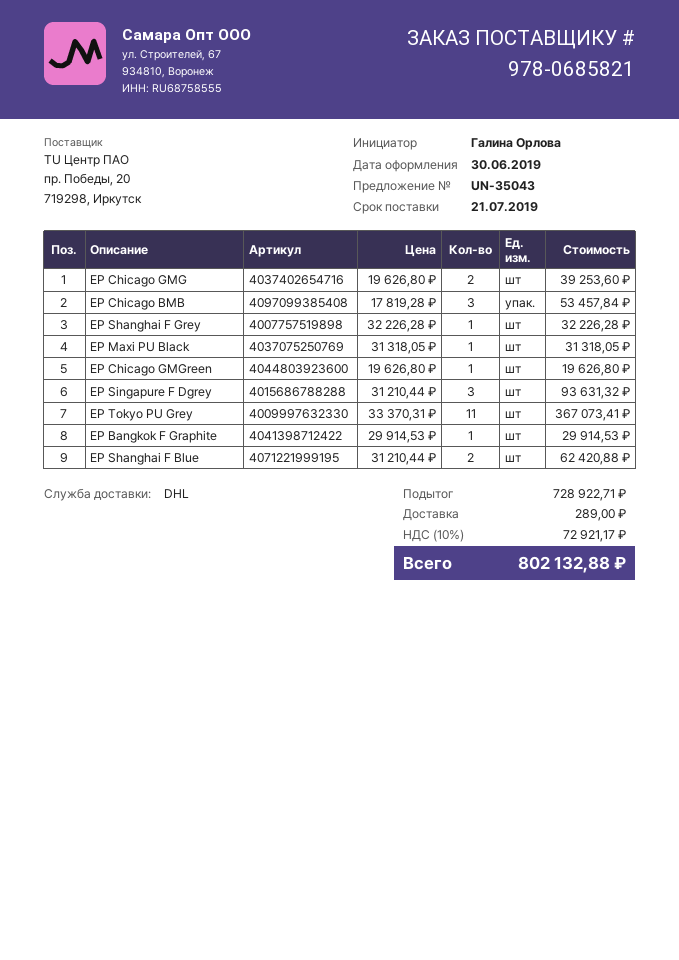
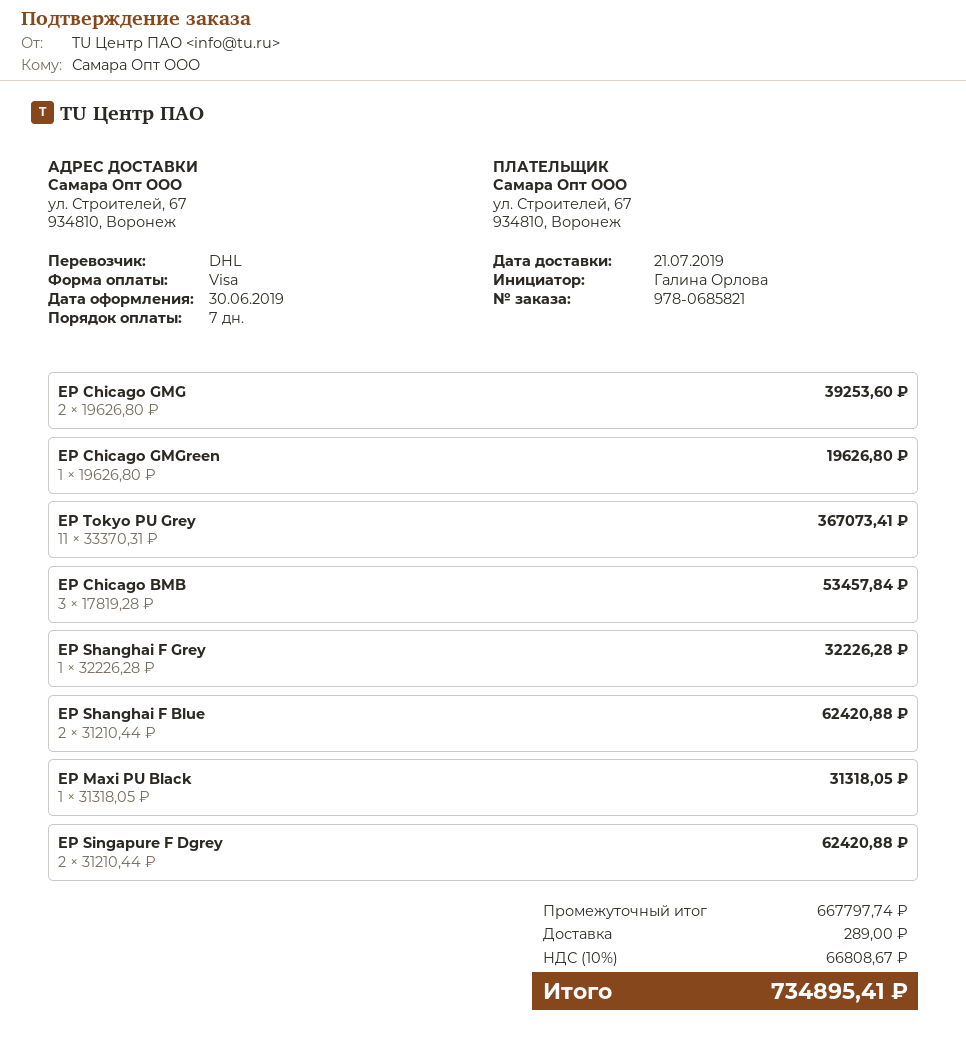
EP Singapure F Dgrey: 3 x 31210.44 = 93631.32 -> 2 x 31210.44 = 62420.88
EP Bangkok F Graphite: 1 x 29914.53 = 29914.53 -> none
subtotal: 728922.71 -> 667797.74
tax: 10% = 72921.17 -> 10% = 66808.67
total: 802132.88 -> 734895.41

